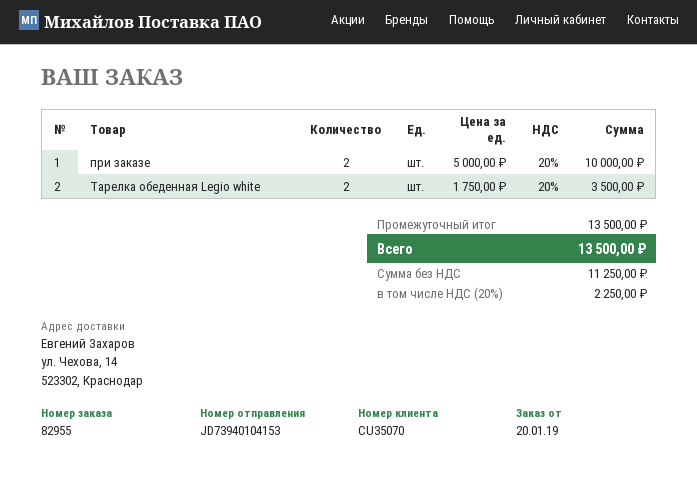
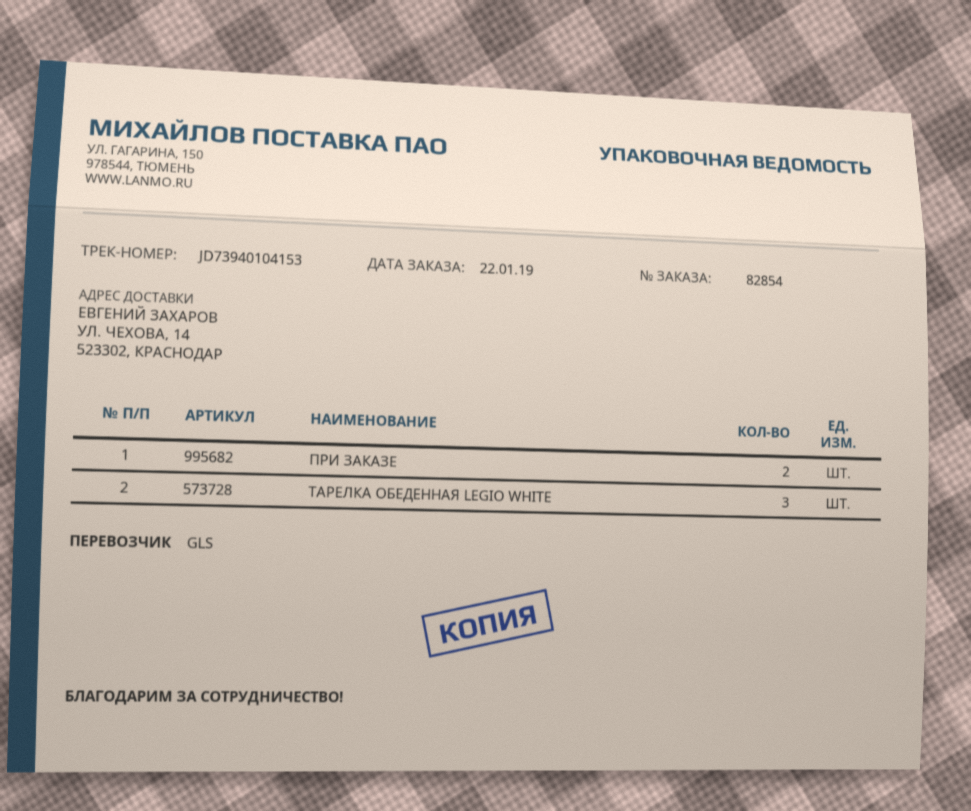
order number: 82955 -> 82854
order date: 2019-01-20 -> 2019-01-22
Тарелка обеденная Legio white: 2 -> 3

